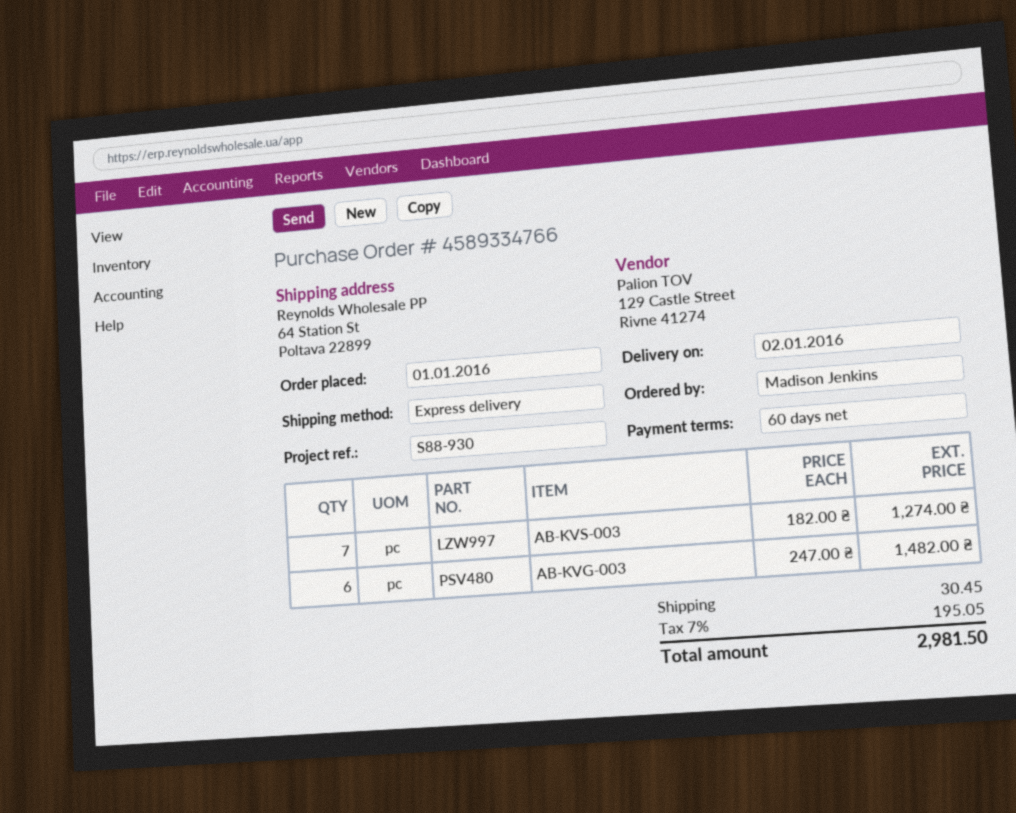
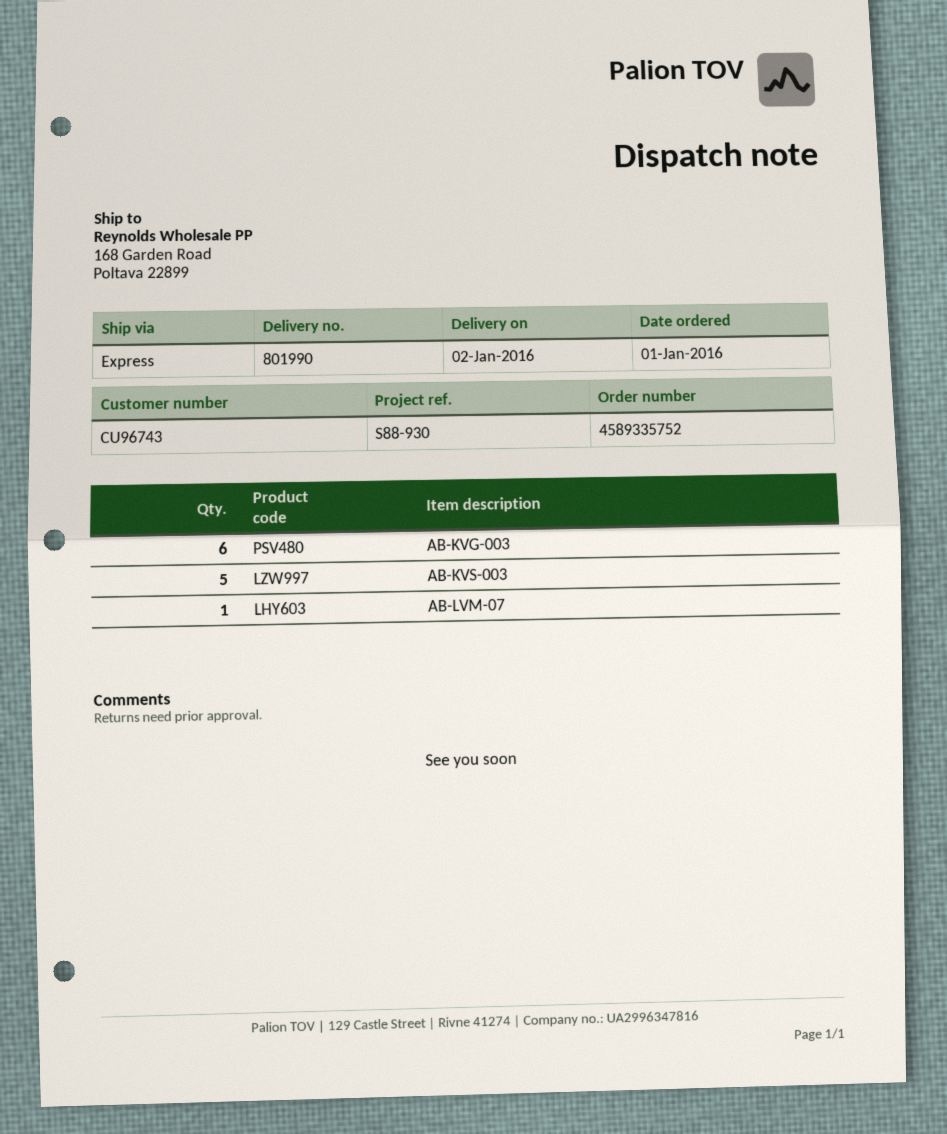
order number: 4589334766 -> 4589335752
ship to: 64 Station St, Poltava 22899 -> 168 Garden Road, Poltava 22899
AB-KVS-003: 7 -> 5
AB-LVM-07: none -> 1

